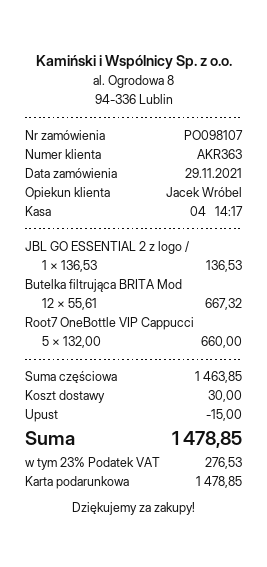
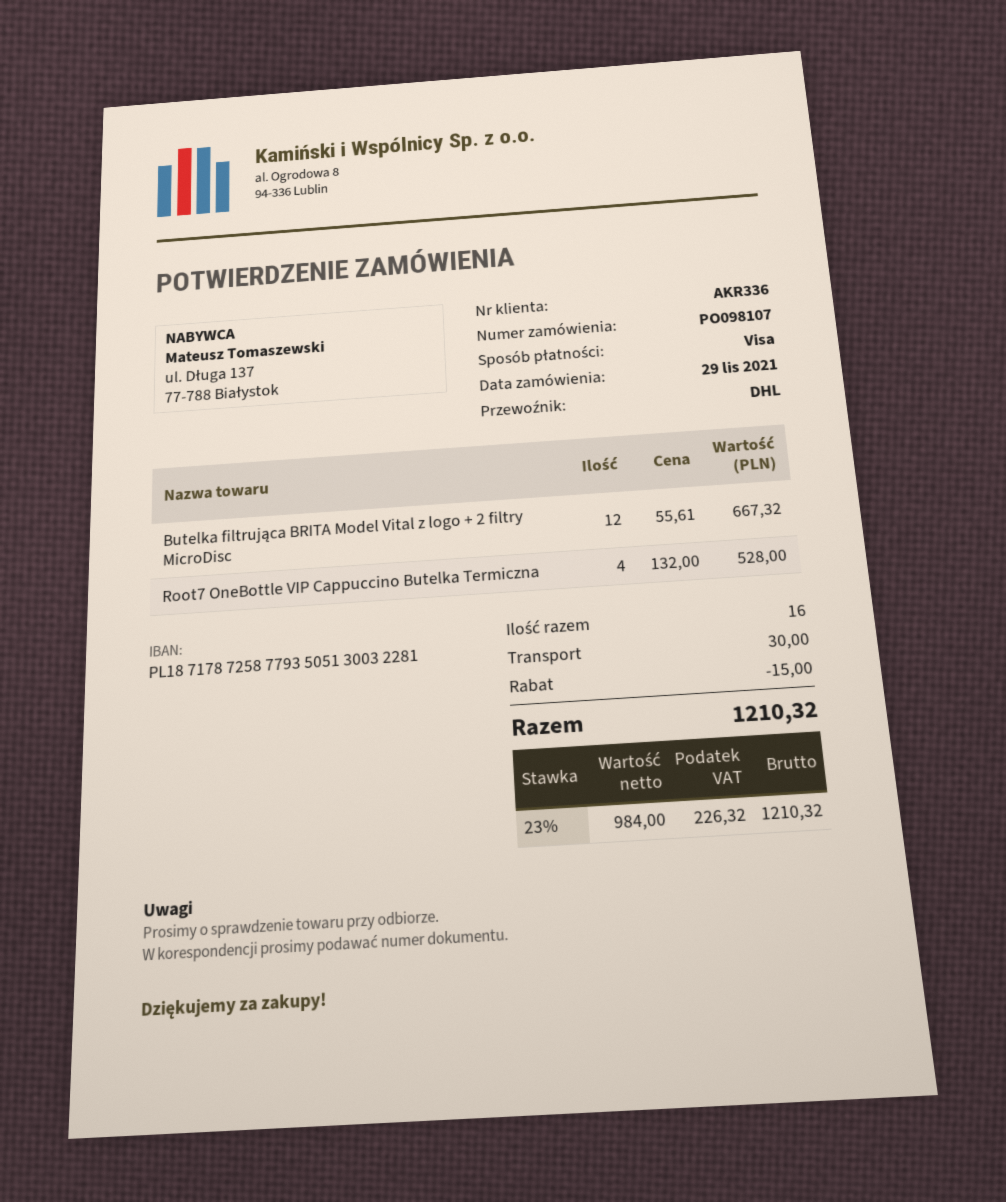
customer number: AKR363 -> AKR336
payment method: gift card -> Visa
JBL GO ESSENTIAL 2 z logo /: 1 x 136.53 = 136.53 -> none
Root7 OneBottle VIP Cappucci: 5 x 132.00 = 660.00 -> 4 x 132.00 = 528.00
tax: 23% = 276.53 -> 23% = 226.32
total: 1478.85 -> 1210.32

